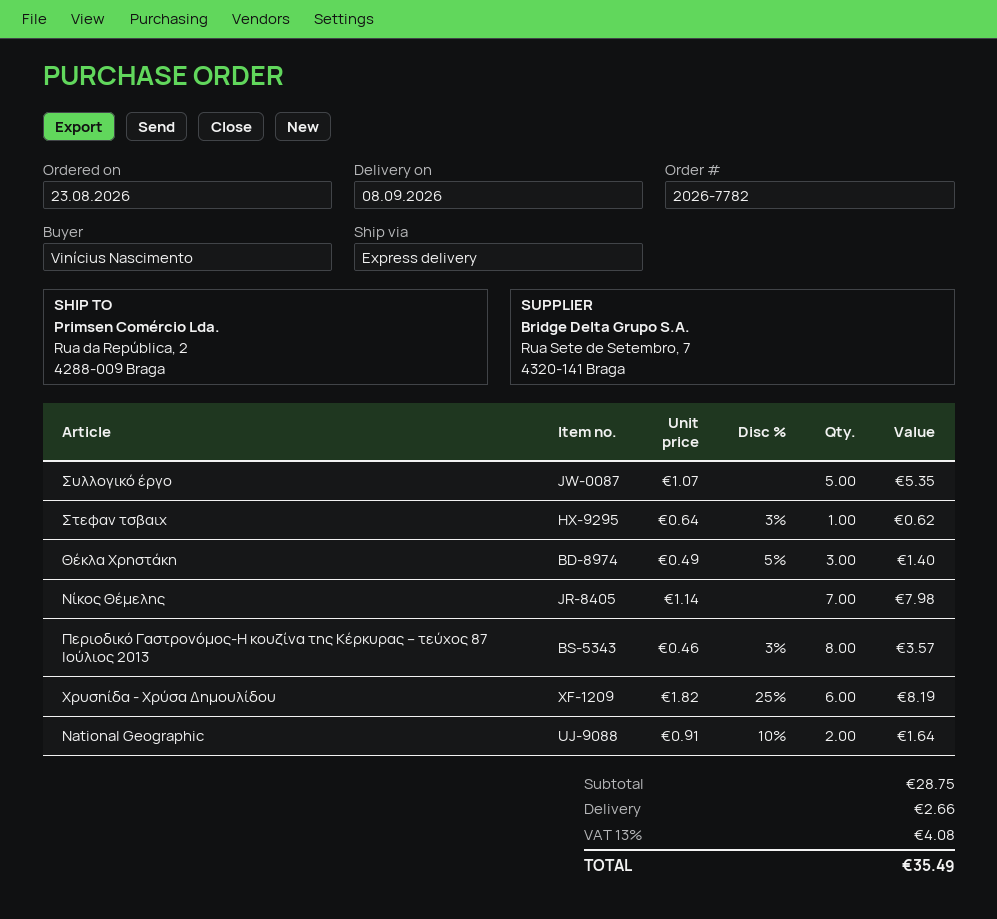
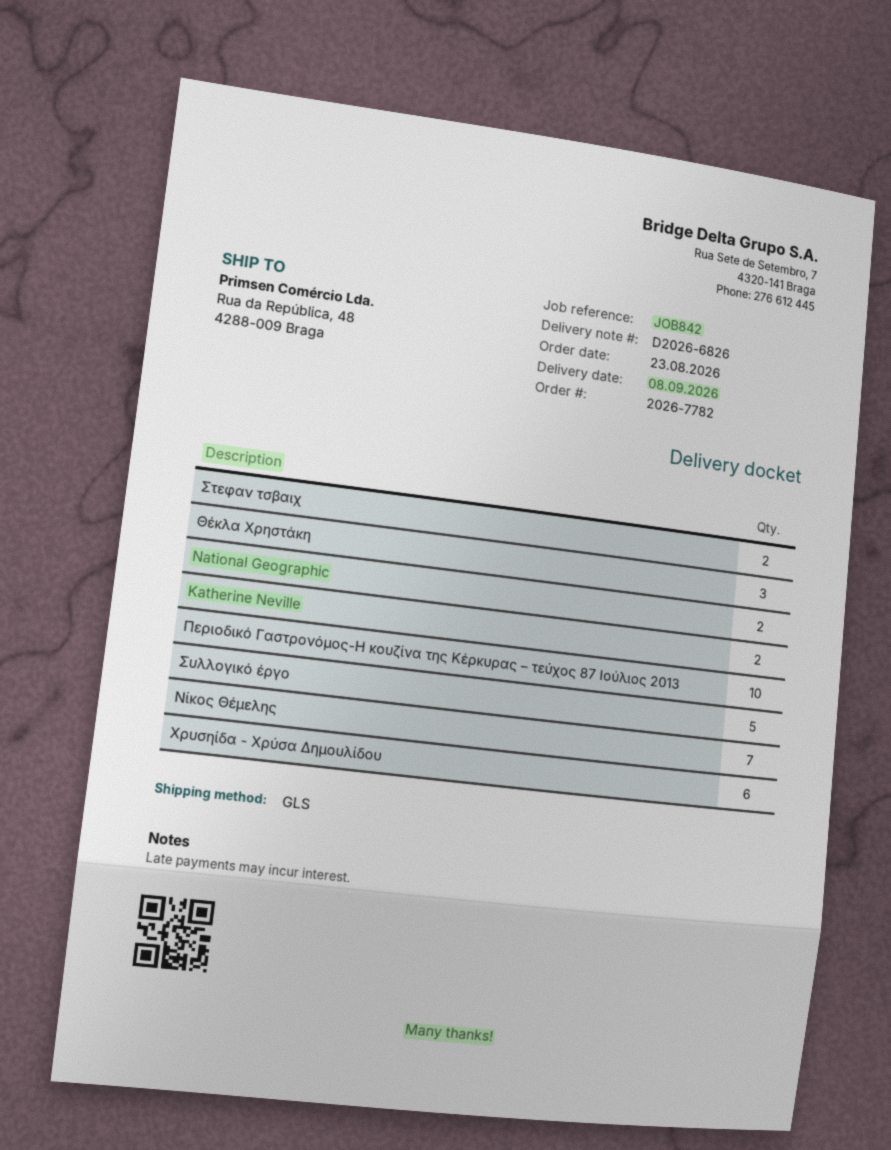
shipping method: express -> GLS
ship to: Rua da República, 2, 4288-009 Braga -> Rua da República, 48, 4288-009 Braga
Στεφαν τσβαιχ: 1 -> 2
Περιοδικό Γαστρονόμος-Η κουζίνα της Κέρκυρας – τεύχος 87 Ιούλιος 2013: 8 -> 10
Katherine Neville: none -> 2

